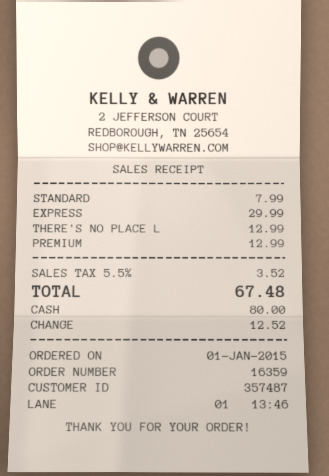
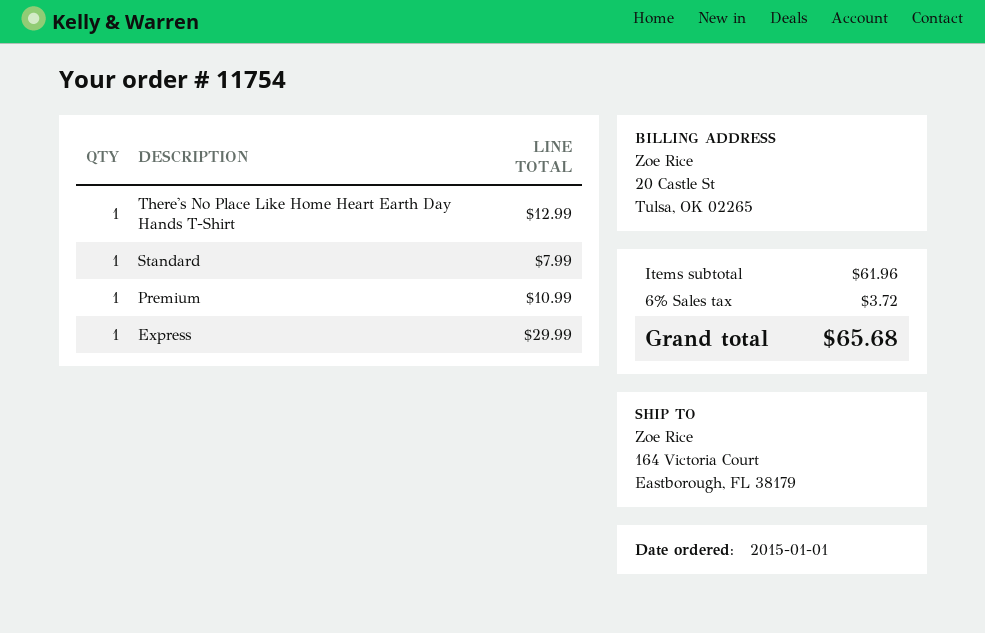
order number: 16359 -> 11754
PREMIUM: 1 for 12.99 -> 1 for 10.99
tax: 5.5% = 3.52 -> 6% = 3.72
total: 67.48 -> 65.68

